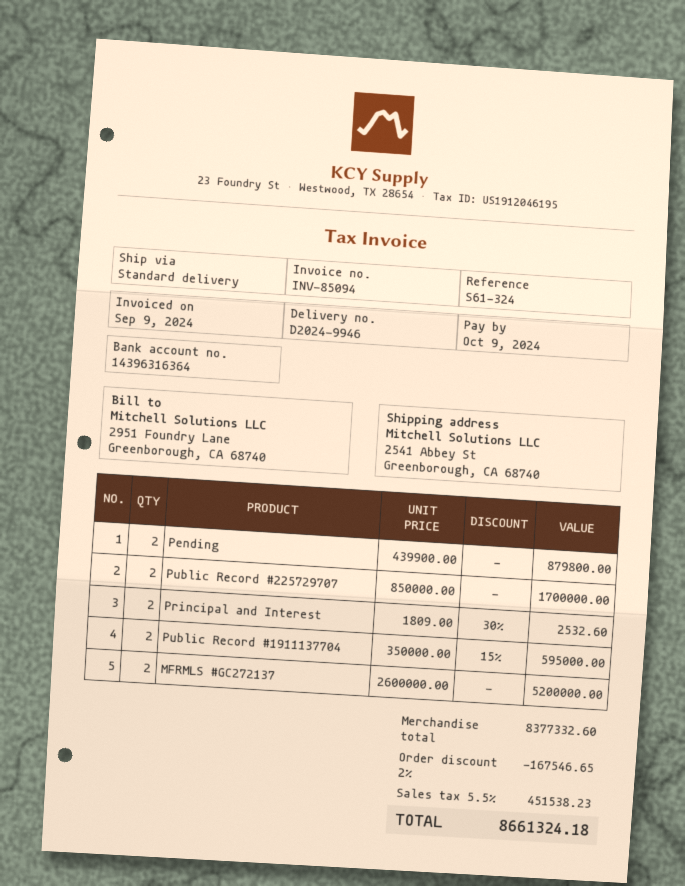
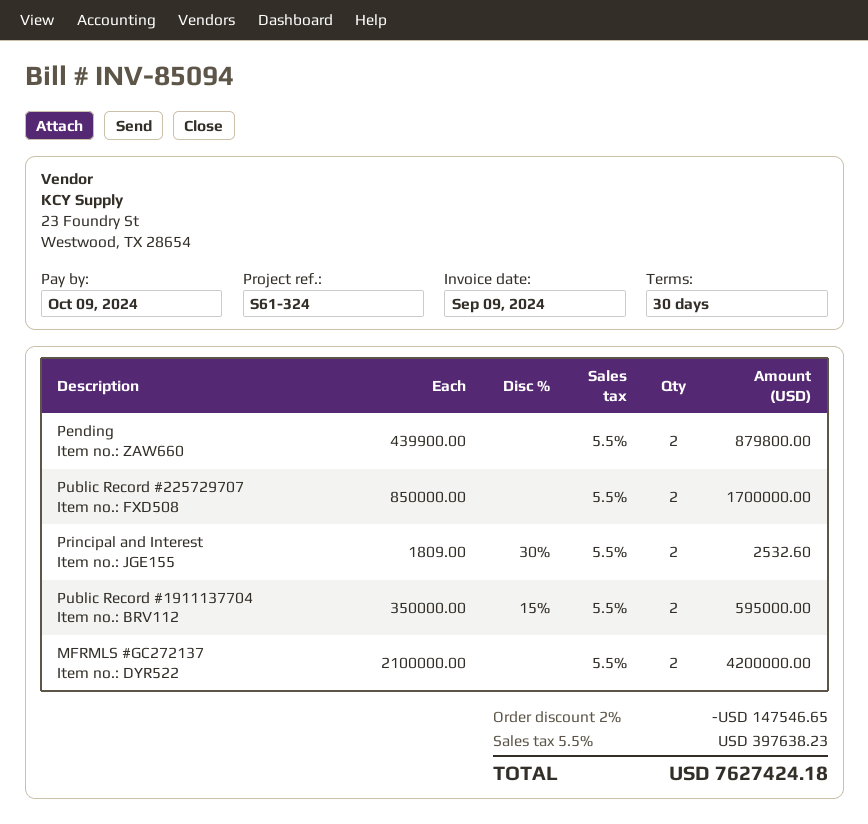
MFRMLS #GC272137: 2 x 2600000.00 = 5200000.00 -> 2 x 2100000.00 = 4200000.00
discount: 2% = 167546.65 -> 2% = 147546.65
tax: 5.5% = 451538.23 -> 5.5% = 397638.23
total: 8661324.18 -> 7627424.18

